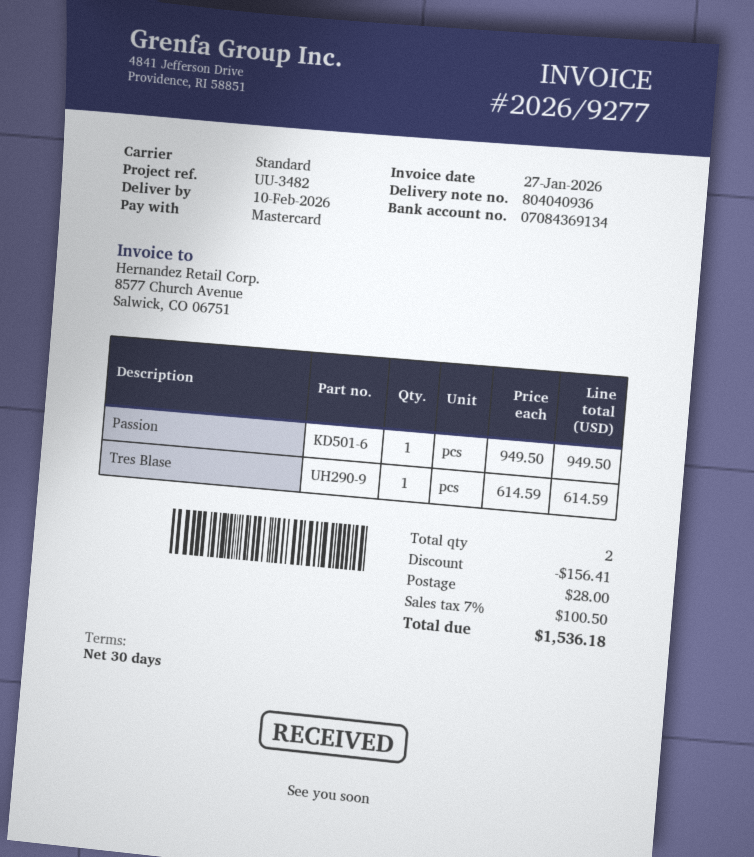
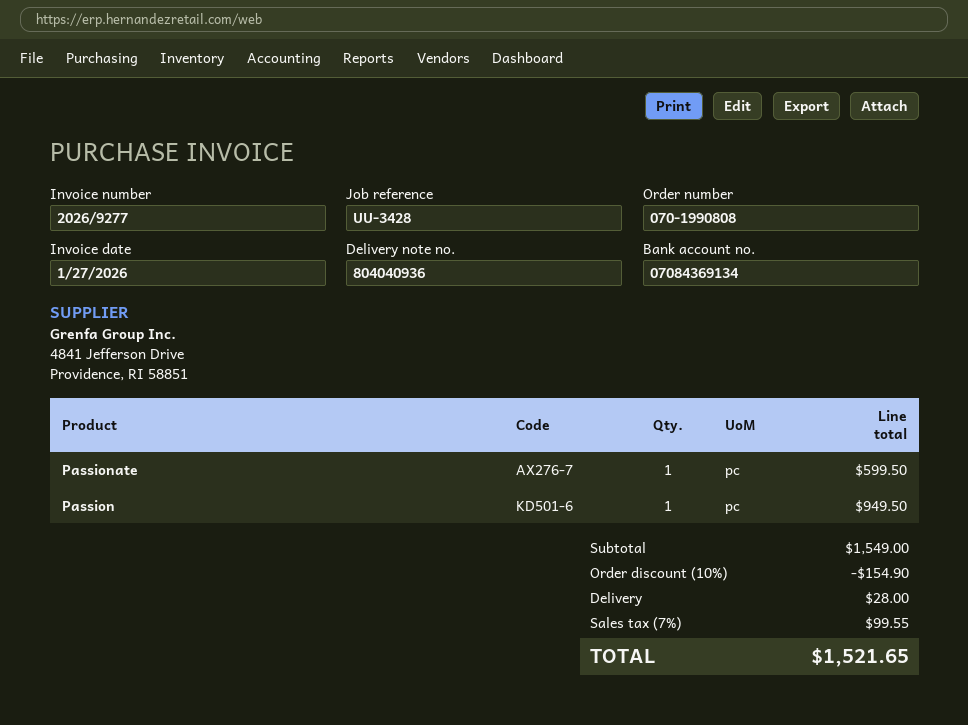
reference: UU-3482 -> UU-3428
Tres Blase: 1 for 614.59 -> none
Passionate: none -> 1 for 599.50
discount: 156.41 -> 154.90
tax: 7% = 100.50 -> 7% = 99.55
total: 1536.18 -> 1521.65

